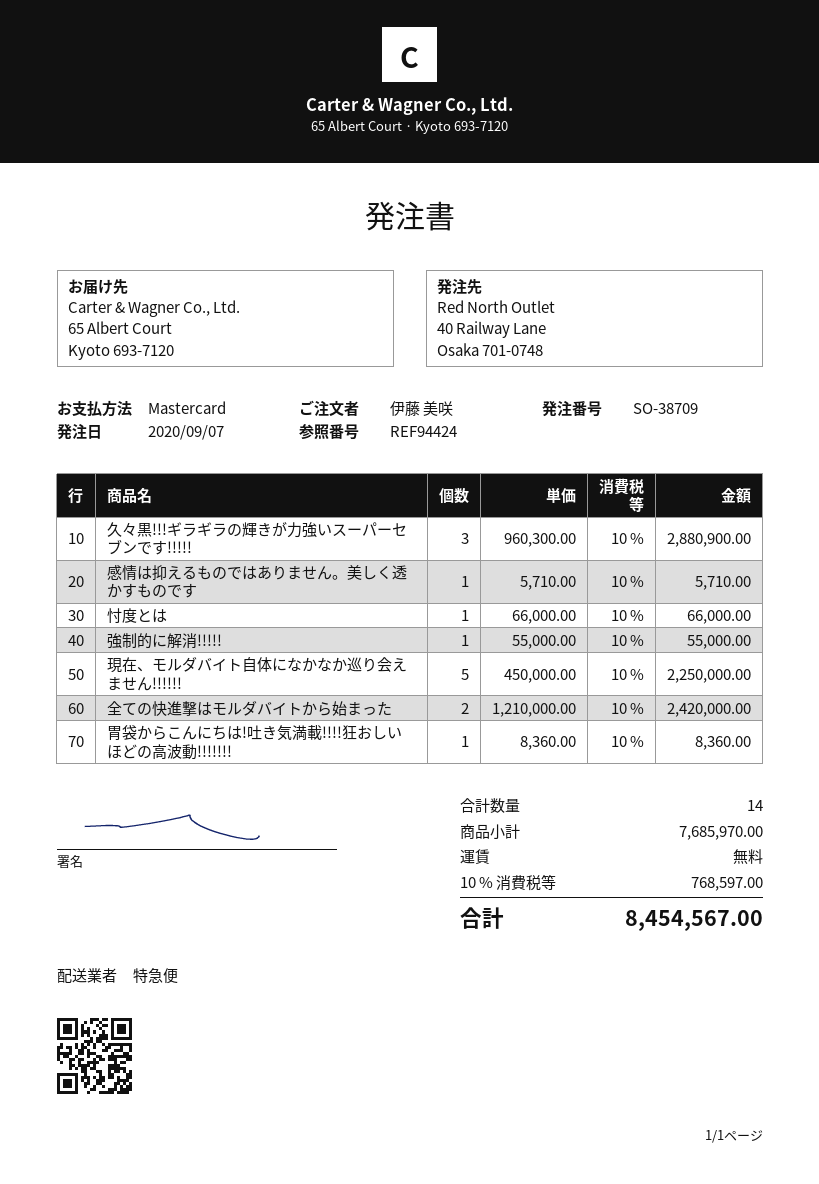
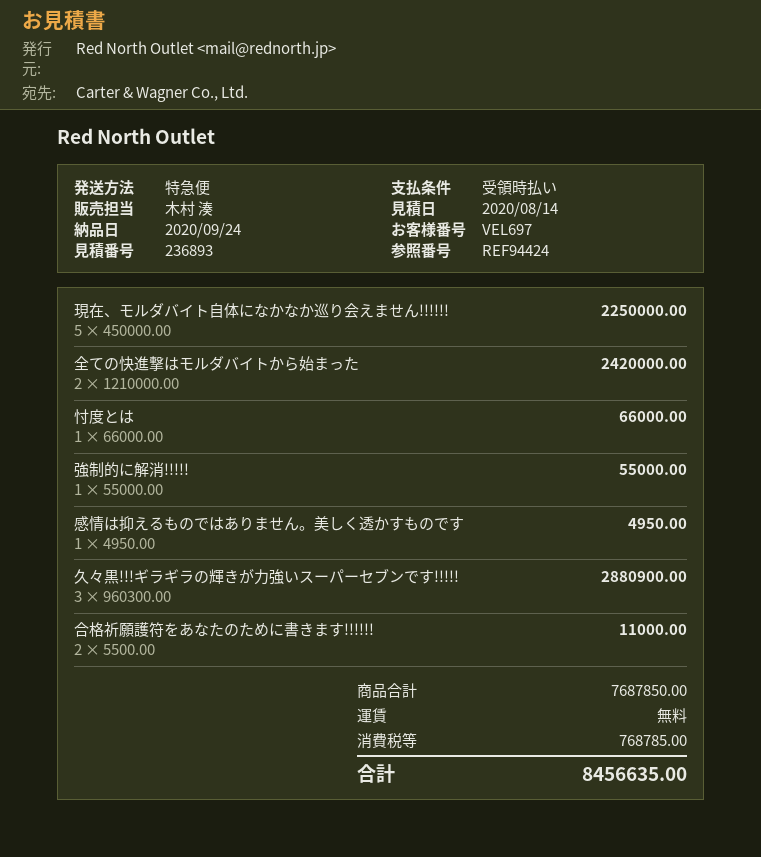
感情は抑えるものではありません。美しく透かすものです: 1 x 5710.00 = 5710.00 -> 1 x 4950.00 = 4950.00
胃袋からこんにちは!吐き気満載!!!!狂おしいほどの高波動!!!!!!!: 1 x 8360.00 = 8360.00 -> none
合格祈願護符をあなたのために書きます!!!!!!: none -> 2 x 5500.00 = 11000.00
subtotal: 7685970.00 -> 7687850.00
tax: 768597.00 -> 768785.00
total: 8454567.00 -> 8456635.00

